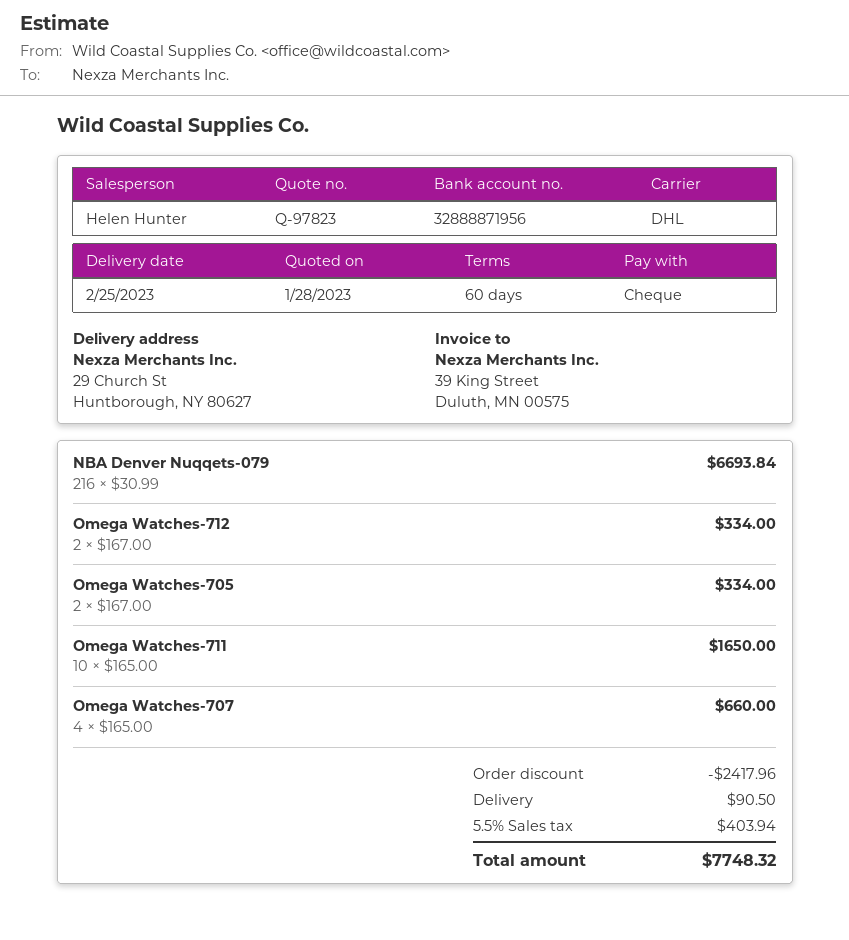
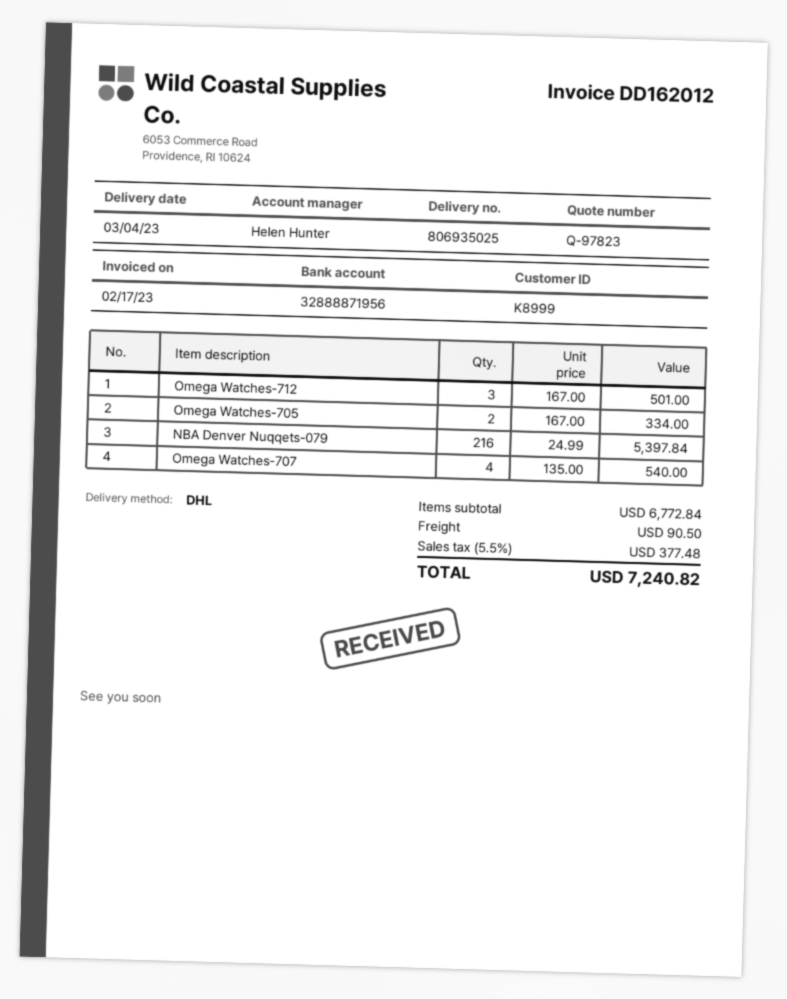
delivery date: 2023-02-25 -> 2023-03-04
NBA Denver Nuqqets-079: 216 x 30.99 = 6693.84 -> 216 x 24.99 = 5397.84
Omega Watches-712: 2 x 167.00 = 334.00 -> 3 x 167.00 = 501.00
Omega Watches-711: 10 x 165.00 = 1650.00 -> none
Omega Watches-707: 4 x 165.00 = 660.00 -> 4 x 135.00 = 540.00
discount: 2417.96 -> none
tax: 5.5% = 403.94 -> 5.5% = 377.48
total: 7748.32 -> 7240.82

